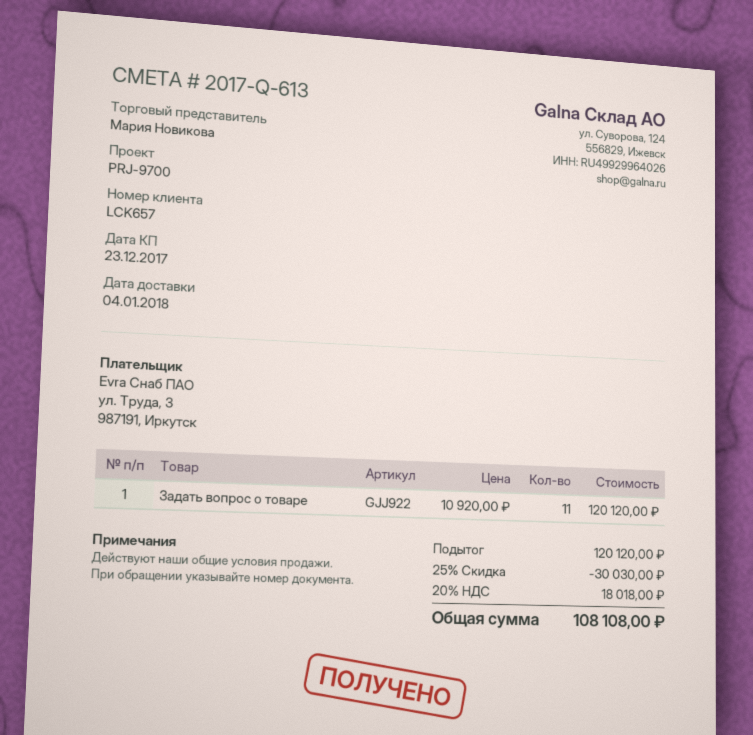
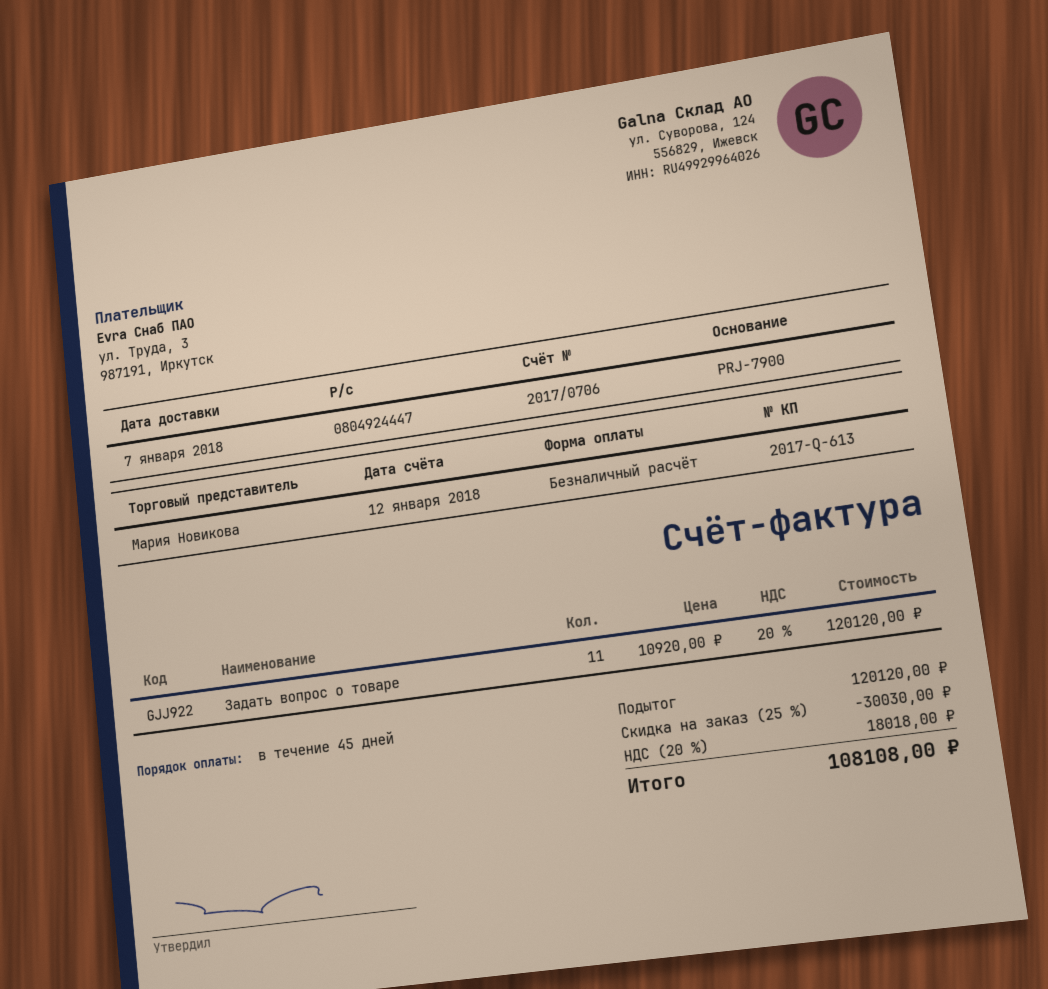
delivery date: 2018-01-04 -> 2018-01-07
reference: PRJ-9700 -> PRJ-7900

